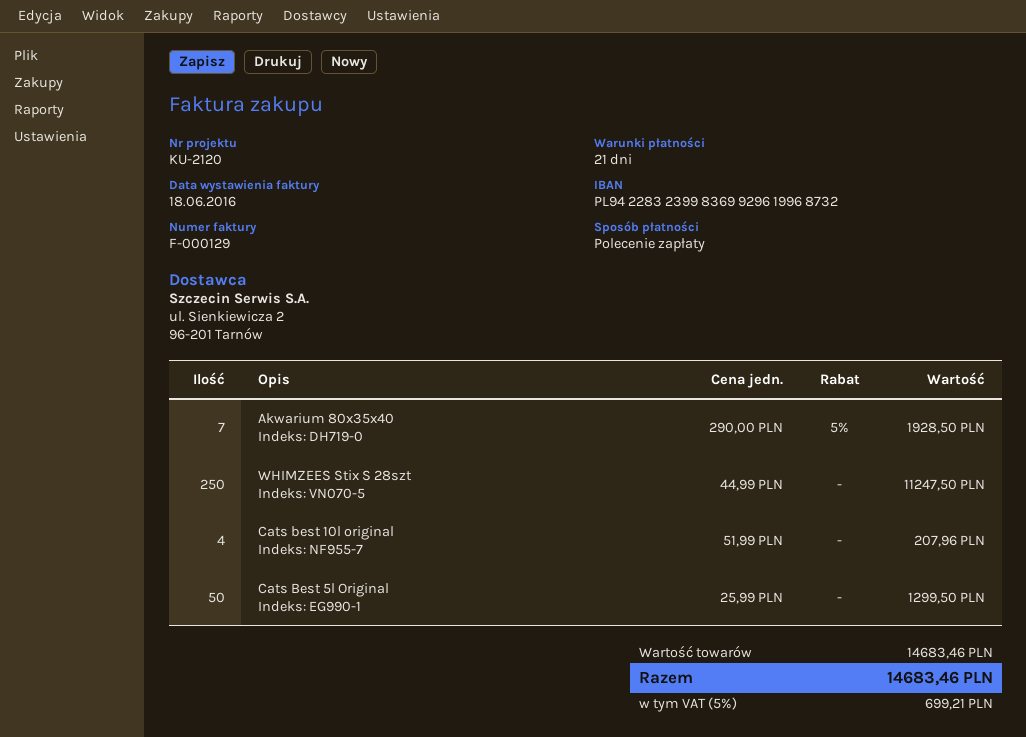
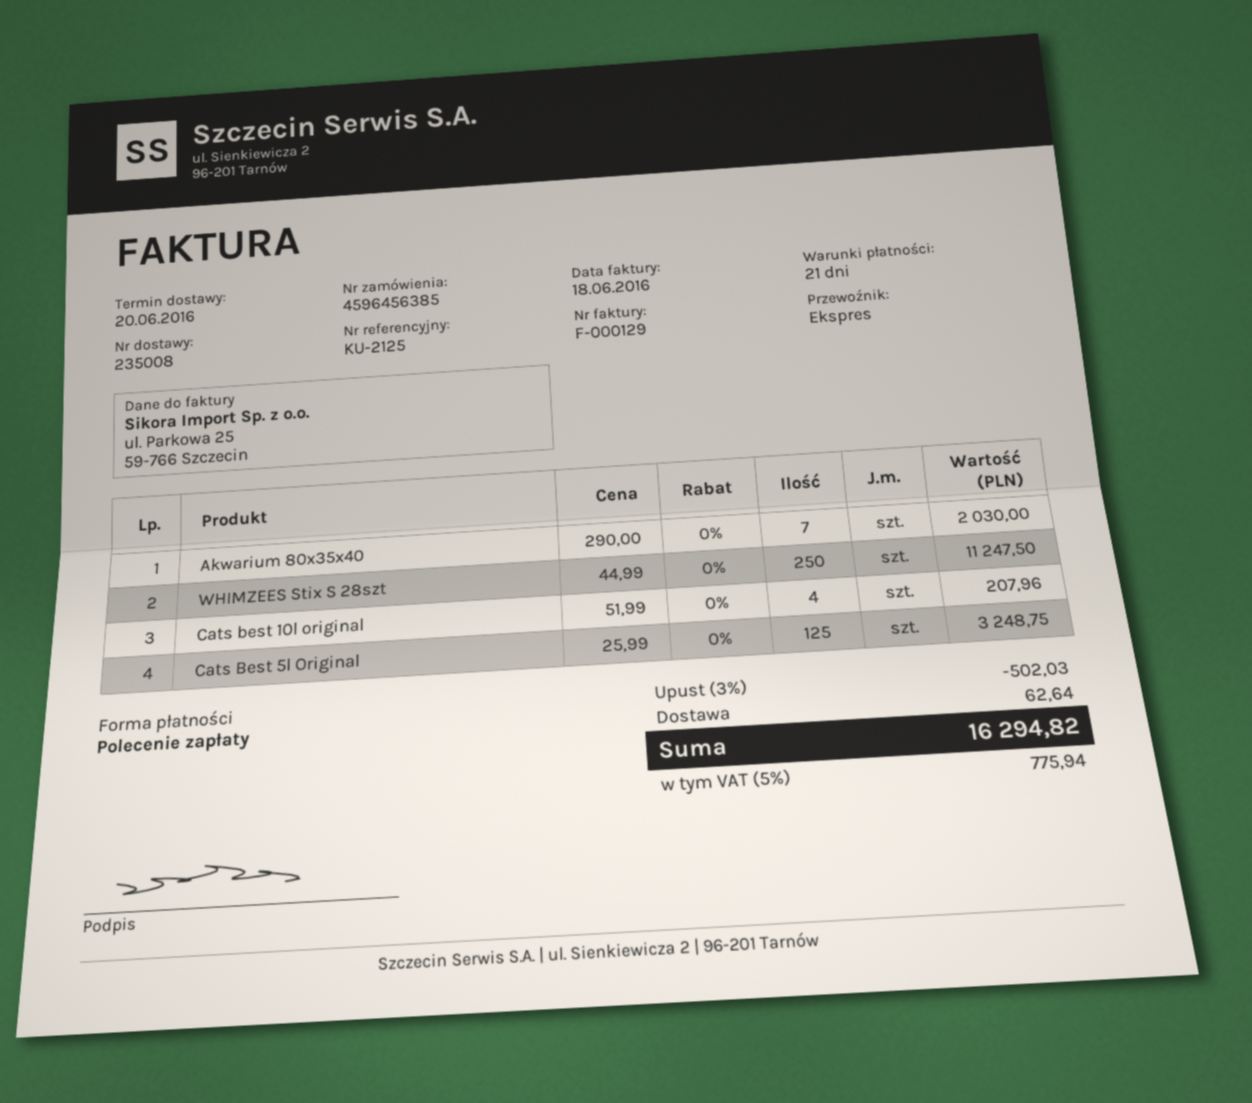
reference: KU-2120 -> KU-2125
Akwarium 80x35x40: 7 x 290.00 - 5% = 1928.50 -> 7 x 290.00 = 2030.00
Cats Best 5l Original: 50 x 25.99 = 1299.50 -> 125 x 25.99 = 3248.75
discount: none -> 3% = 502.03
shipping: none -> 62.64
tax: 5% = 699.21 -> 5% = 775.94
total: 14683.46 -> 16294.82

